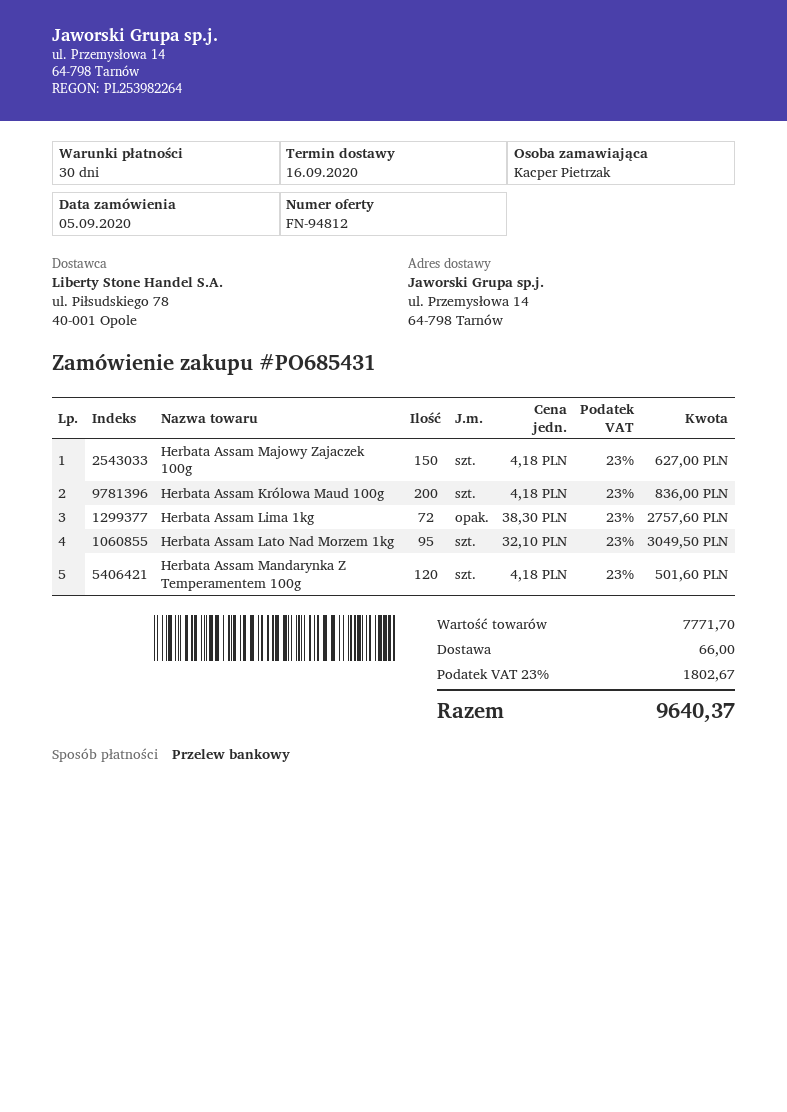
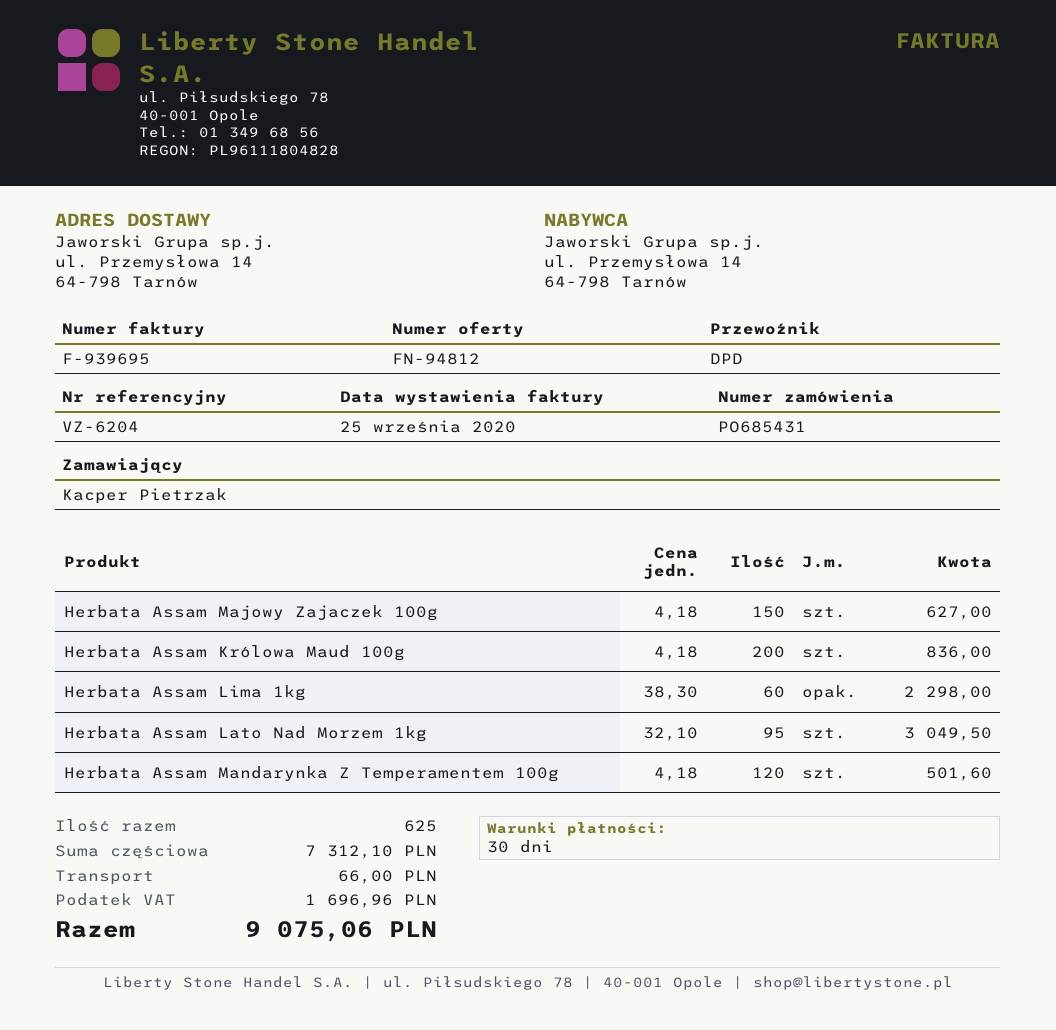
Herbata Assam Lima 1kg: 72 x 38.30 = 2757.60 -> 60 x 38.30 = 2298.00
subtotal: 7771.70 -> 7312.10
tax: 1802.67 -> 1696.96
total: 9640.37 -> 9075.06

